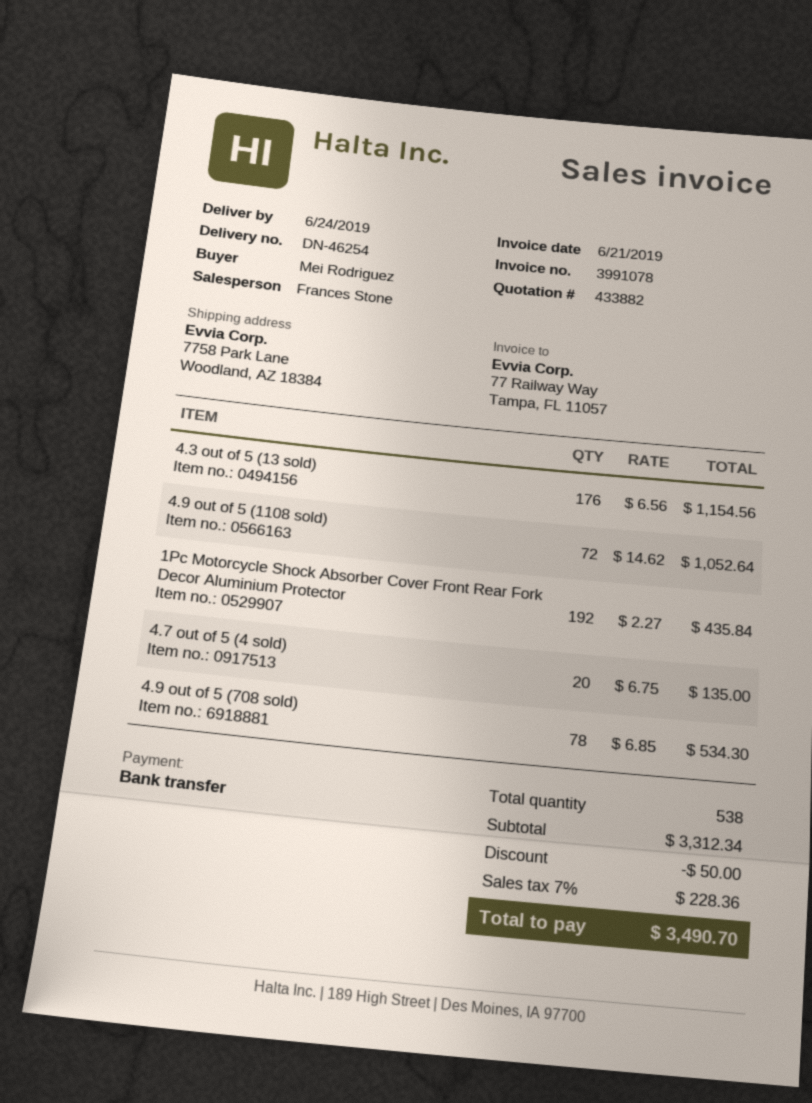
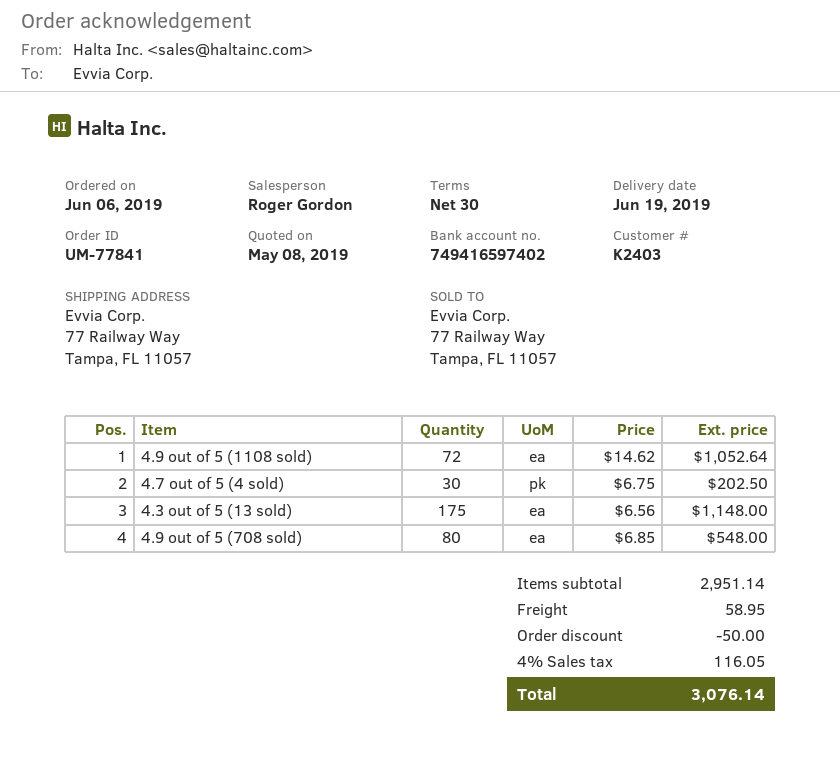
delivery date: 2019-06-24 -> 2019-06-19
sales rep: Frances Stone -> Roger Gordon
ship to: 7758 Park Lane, Woodland, AZ 18384 -> 77 Railway Way, Tampa, FL 11057
4.3 out of 5 (13 sold): 176 x 6.56 = 1154.56 -> 175 x 6.56 = 1148.00
1Pc Motorcycle Shock Absorber Cover Front Rear Fork Decor Aluminium Protector: 192 x 2.27 = 435.84 -> none
4.7 out of 5 (4 sold): 20 x 6.75 = 135.00 -> 30 x 6.75 = 202.50
4.9 out of 5 (708 sold): 78 x 6.85 = 534.30 -> 80 x 6.85 = 548.00
subtotal: 3312.34 -> 2951.14
shipping: none -> 58.95
tax: 7% = 228.36 -> 4% = 116.05
total: 3490.70 -> 3076.14

